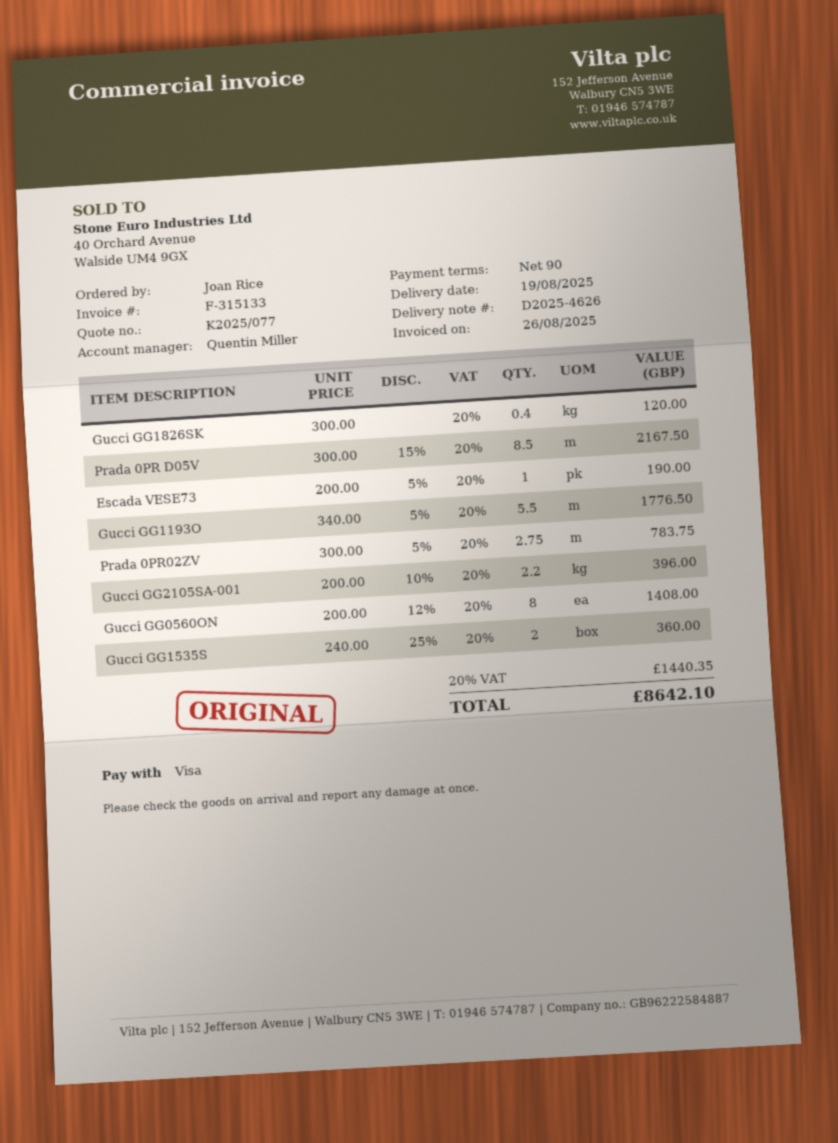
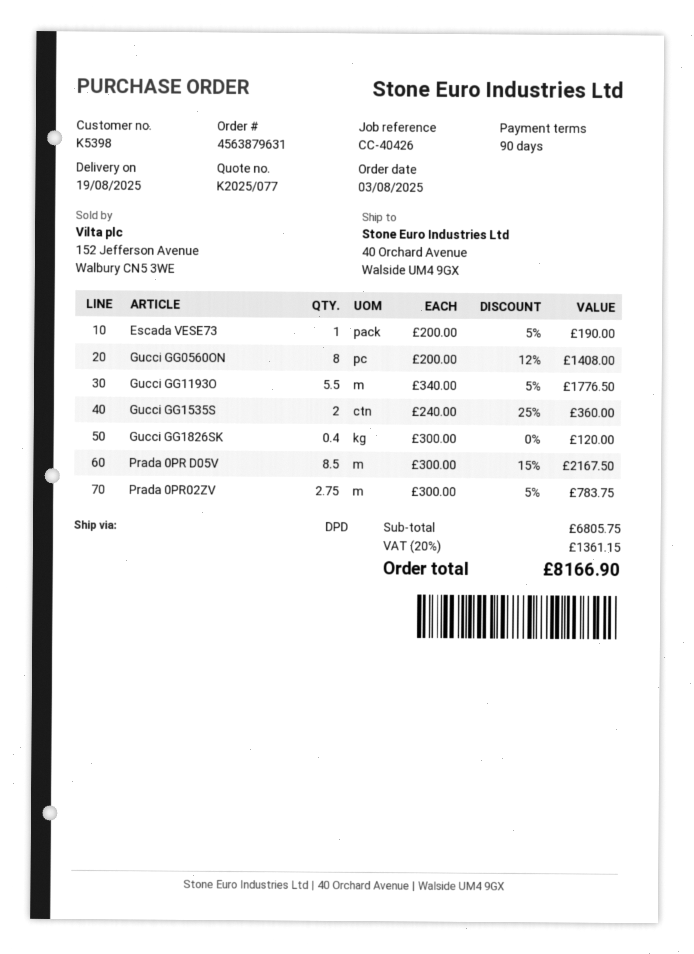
Gucci GG2105SA-001: 2.2 x 200.00 - 10% = 396.00 -> none
tax: 20% = 1440.35 -> 20% = 1361.15
total: 8642.10 -> 8166.90

